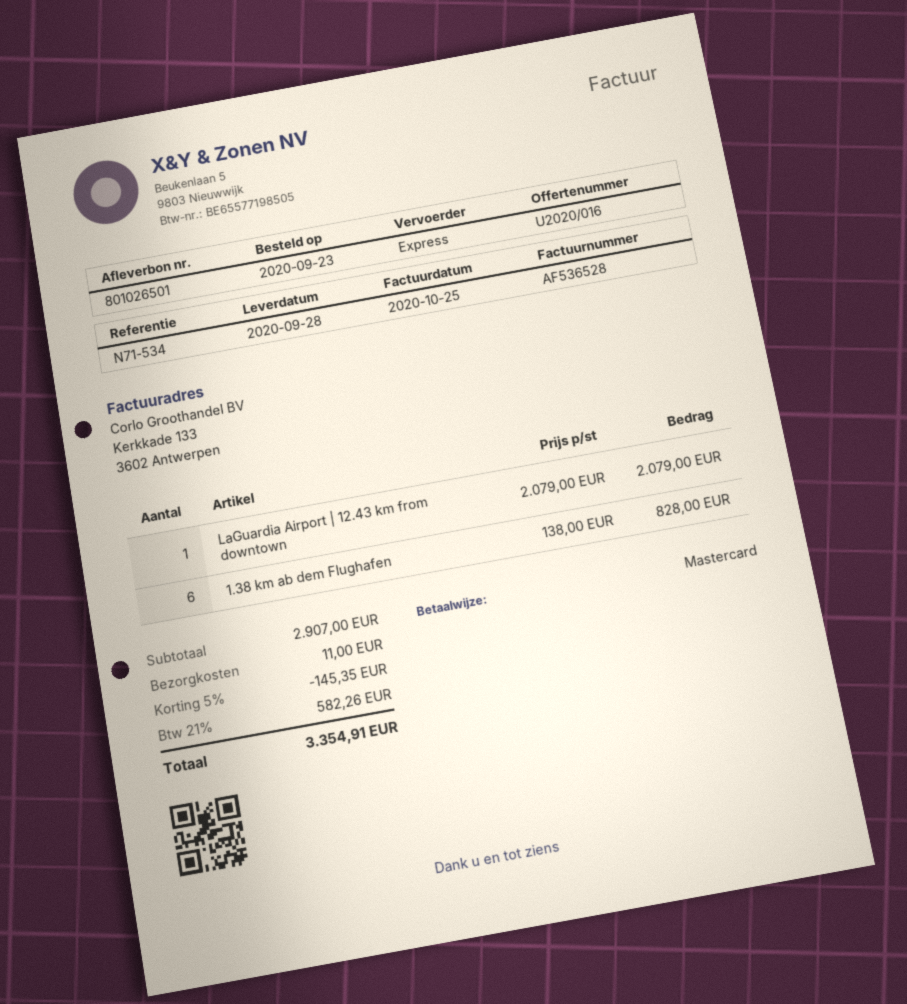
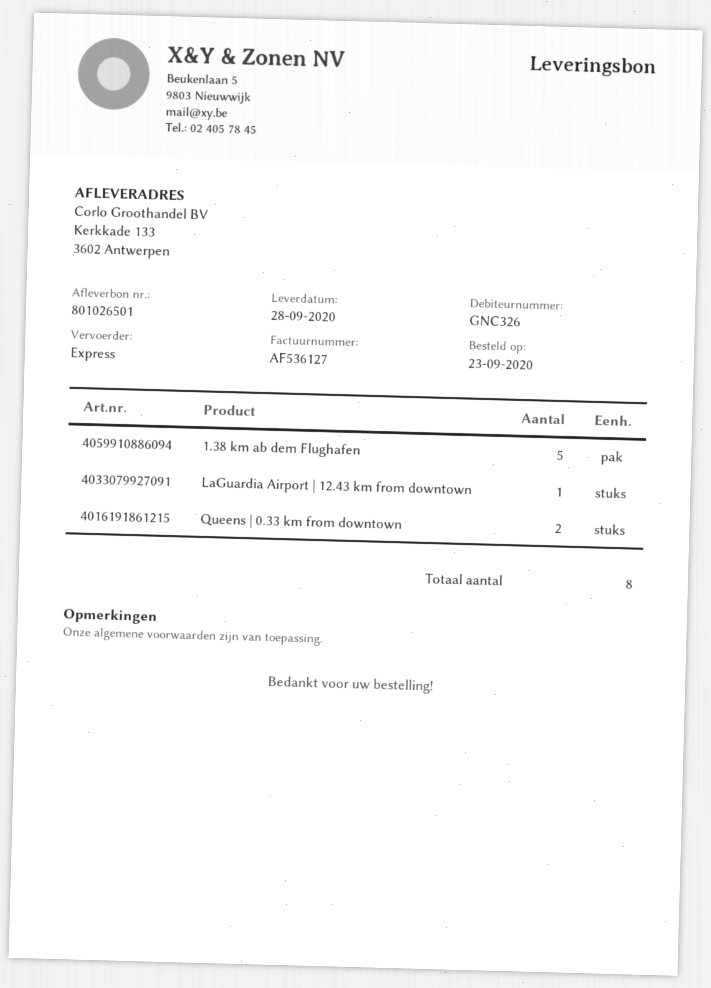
invoice number: AF536528 -> AF536127
1.38 km ab dem Flughafen: 6 -> 5
Queens | 0.33 km from downtown: none -> 2

